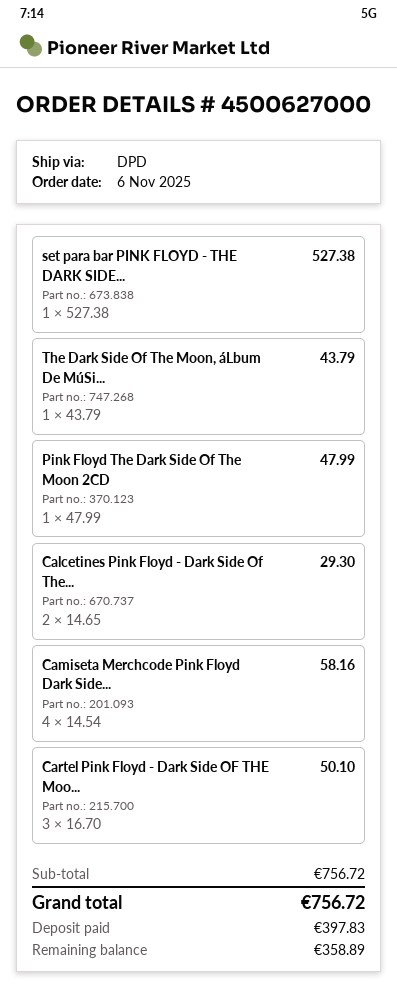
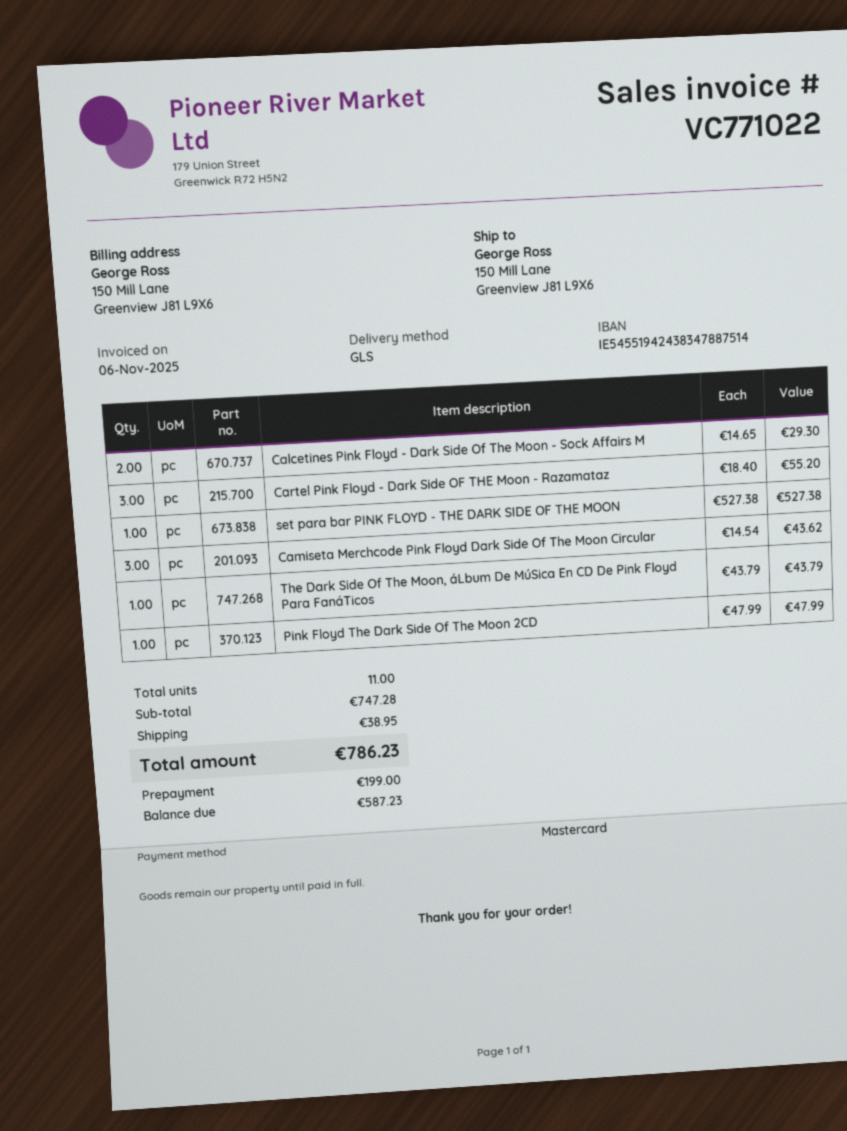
shipping method: DPD -> GLS
Camiseta Merchcode Pink Floyd Dark Side...: 4 x 14.54 = 58.16 -> 3 x 14.54 = 43.62
Cartel Pink Floyd - Dark Side OF THE Moo...: 3 x 16.70 = 50.10 -> 3 x 18.40 = 55.20
subtotal: 756.72 -> 747.28
shipping: none -> 38.95
total: 756.72 -> 786.23
deposit: 397.83 -> 199.00
balance: 358.89 -> 587.23

